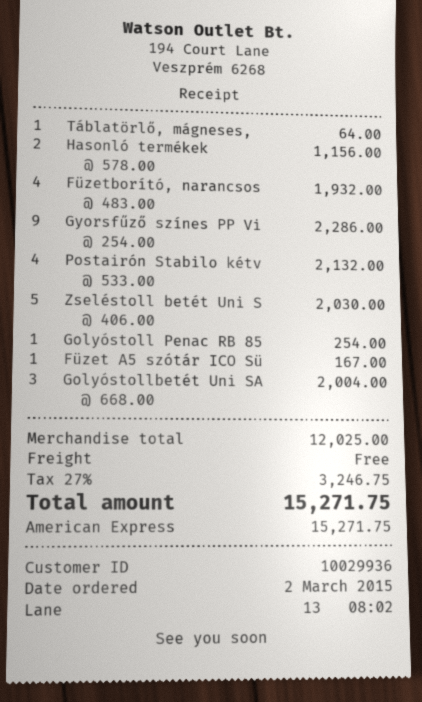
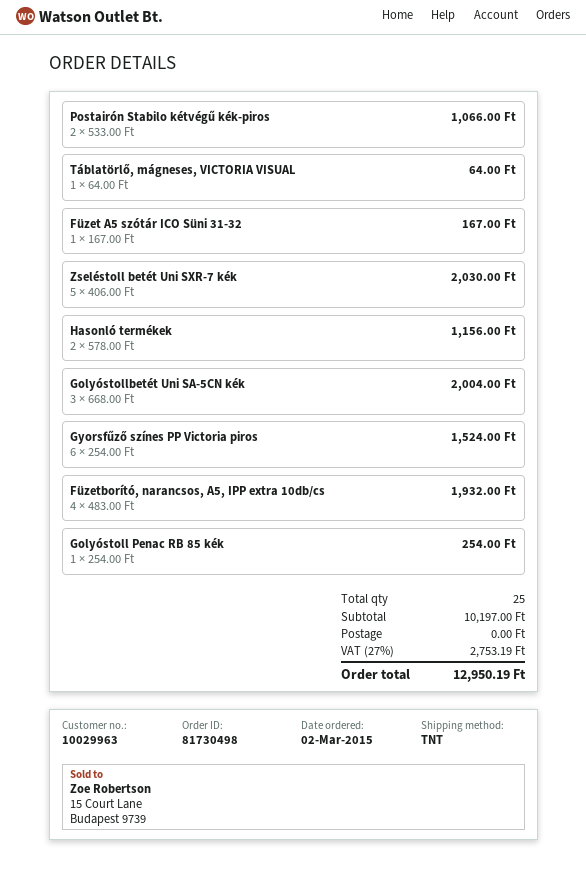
customer number: 10029936 -> 10029963
Gyorsfűző színes PP Vi: 9 x 254.00 = 2286.00 -> 6 x 254.00 = 1524.00
Postairón Stabilo kétv: 4 x 533.00 = 2132.00 -> 2 x 533.00 = 1066.00
subtotal: 12025.00 -> 10197.00
tax: 27% = 3246.75 -> 27% = 2753.19
total: 15271.75 -> 12950.19

